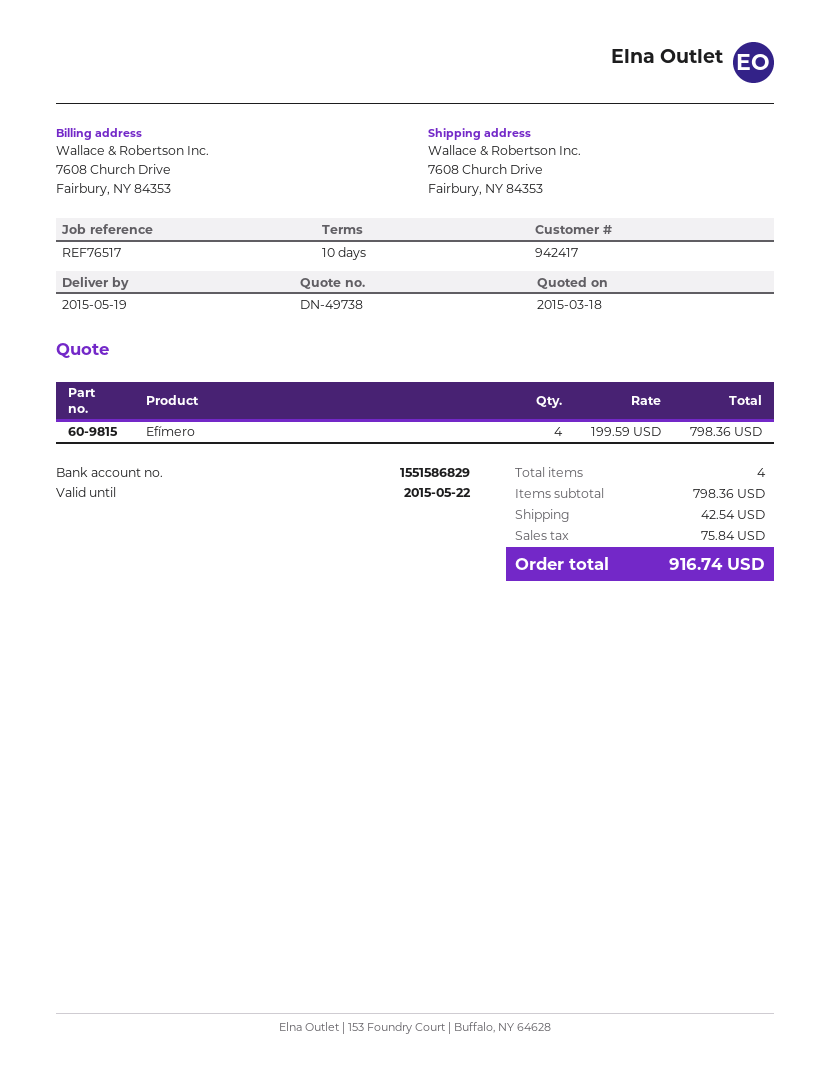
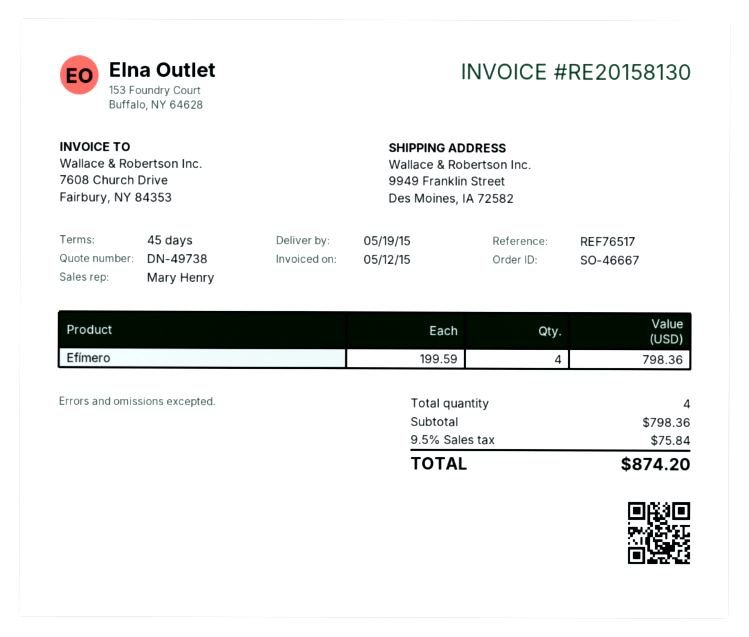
payment terms: 10 days -> 45 days
ship to: 7608 Church Drive, Fairbury, NY 84353 -> 9949 Franklin Street, Des Moines, IA 72582
shipping: 42.54 -> none
total: 916.74 -> 874.20

